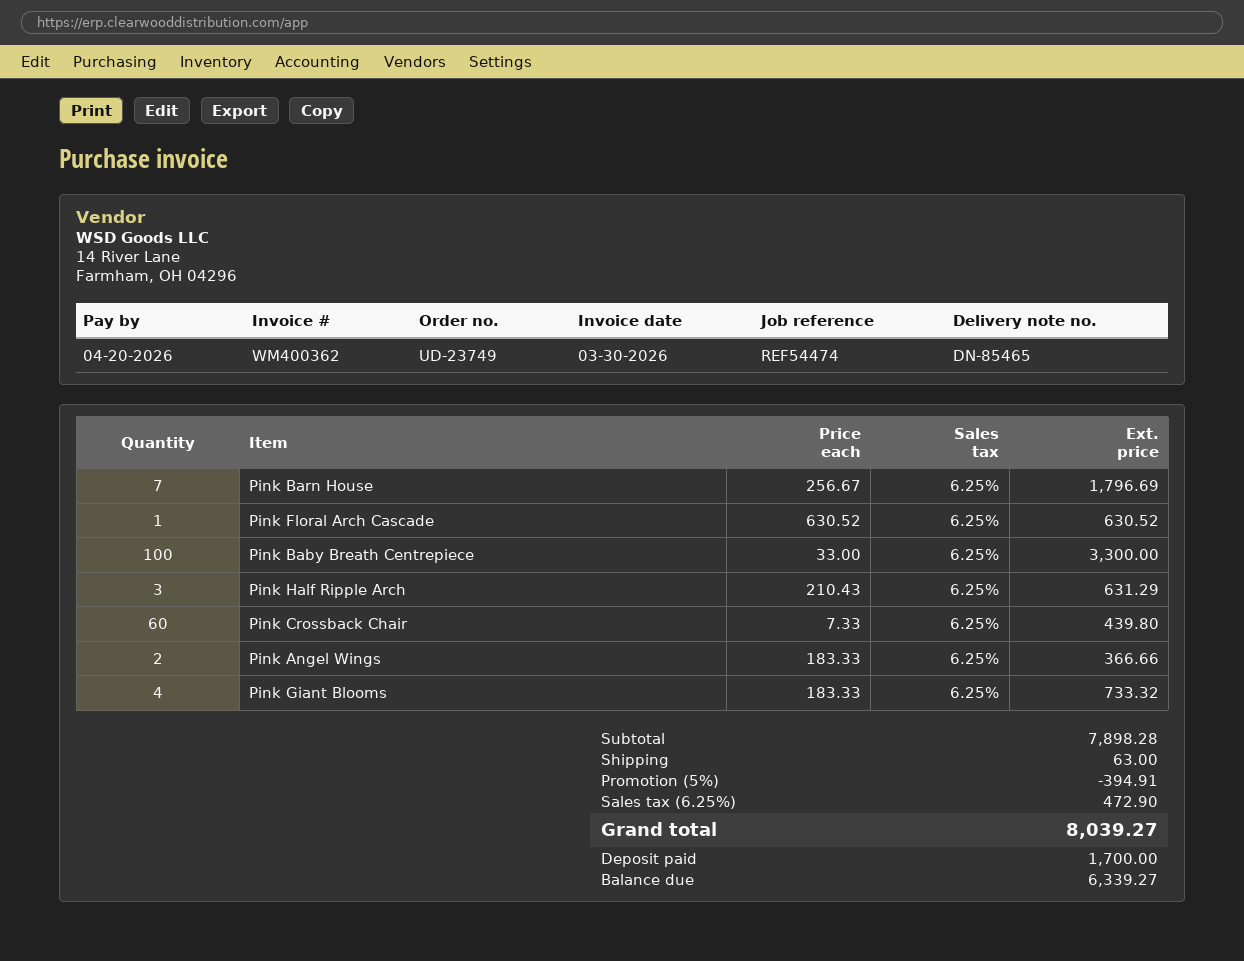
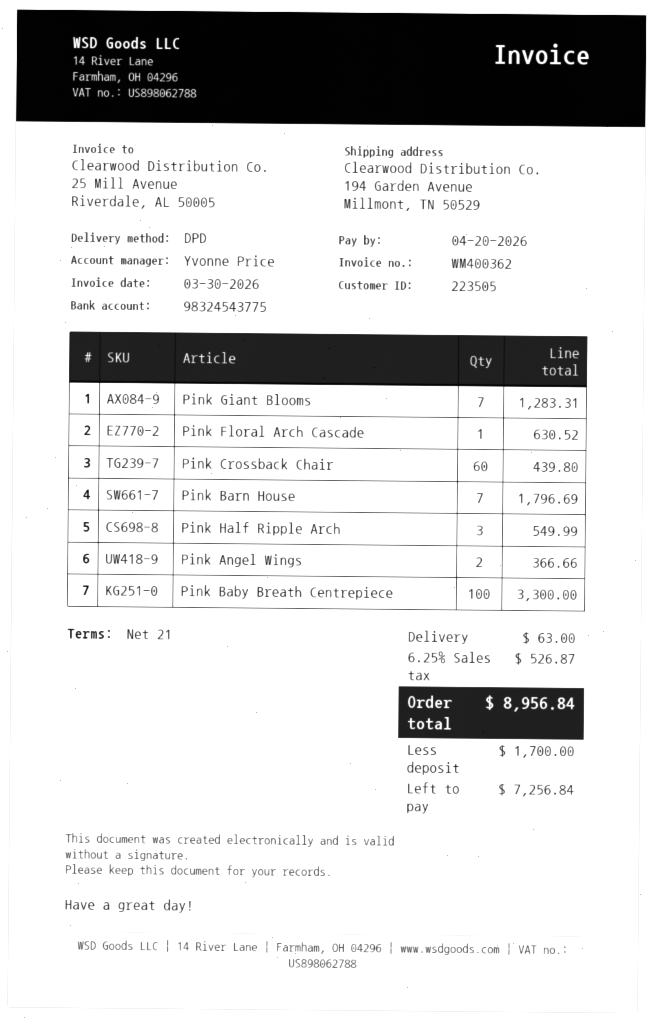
Pink Half Ripple Arch: 3 for 631.29 -> 3 for 549.99
Pink Giant Blooms: 4 for 733.32 -> 7 for 1283.31
discount: 5% = 394.91 -> none
tax: 6.25% = 472.90 -> 6.25% = 526.87
total: 8039.27 -> 8956.84
balance: 6339.27 -> 7256.84

